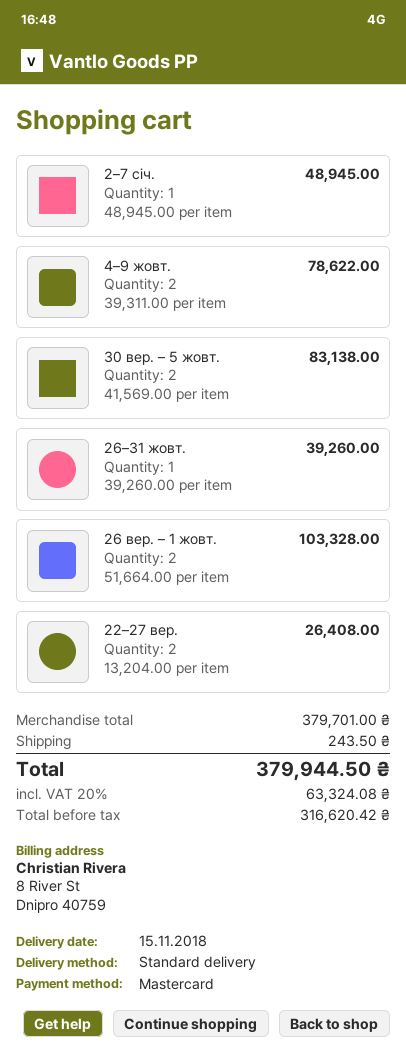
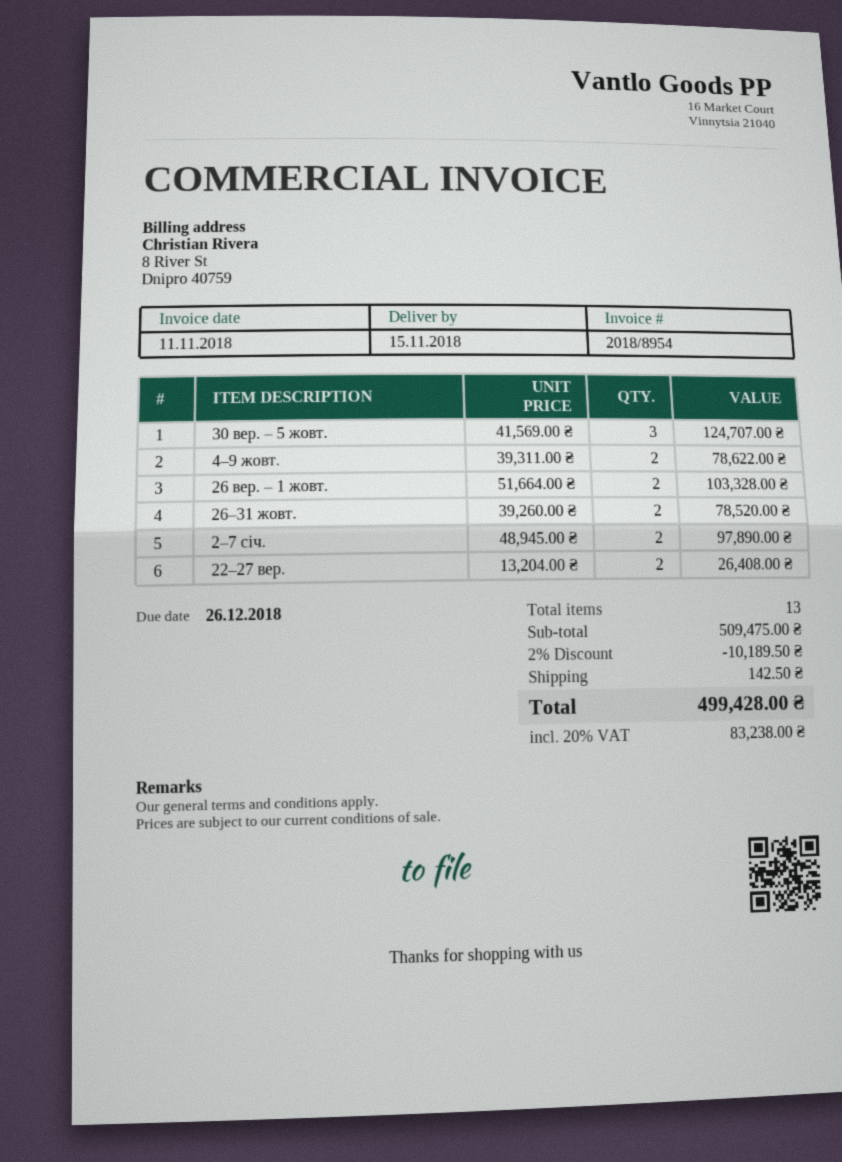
2–7 січ.: 1 x 48945.00 = 48945.00 -> 2 x 48945.00 = 97890.00
30 вер. – 5 жовт.: 2 x 41569.00 = 83138.00 -> 3 x 41569.00 = 124707.00
26–31 жовт.: 1 x 39260.00 = 39260.00 -> 2 x 39260.00 = 78520.00
subtotal: 379701.00 -> 509475.00
discount: none -> 2% = 10189.50
shipping: 243.50 -> 142.50
tax: 20% = 63324.08 -> 20% = 83238.00
total: 379944.50 -> 499428.00

